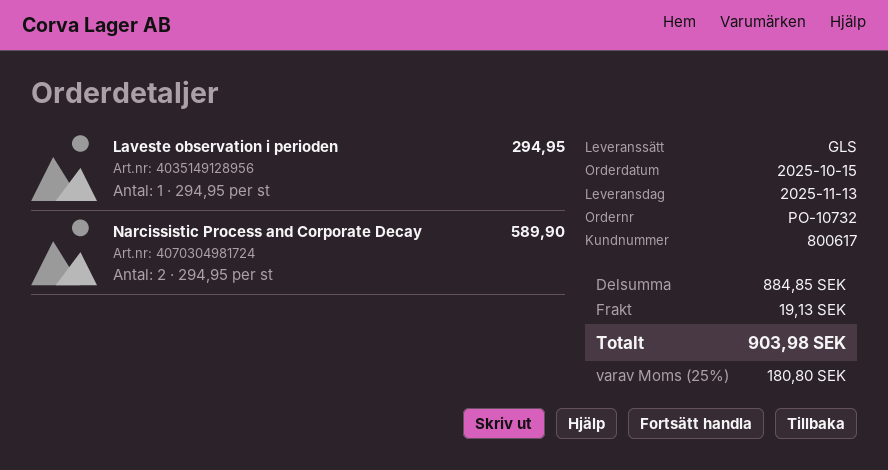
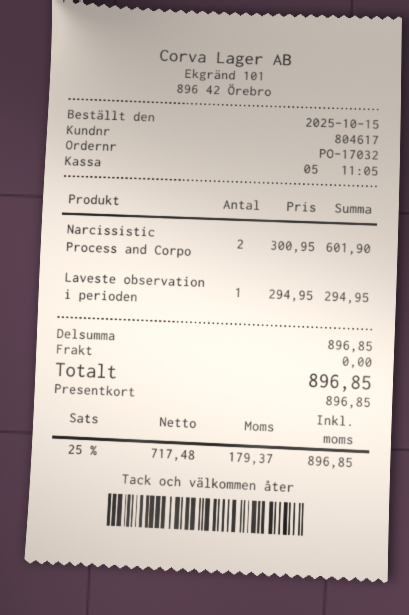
order number: PO-10732 -> PO-17032
customer number: 800617 -> 804617
Narcissistic Process and Corporate Decay: 2 x 294.95 = 589.90 -> 2 x 300.95 = 601.90
subtotal: 884.85 -> 896.85
shipping: 19.13 -> 0.00
tax: 25% = 180.80 -> 25% = 179.37
total: 903.98 -> 896.85

